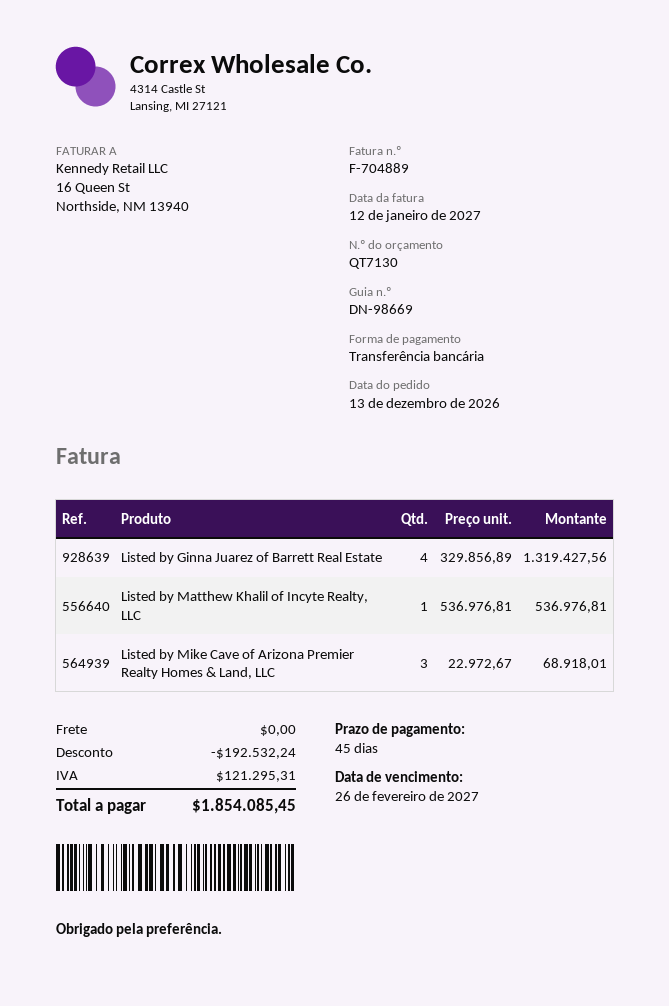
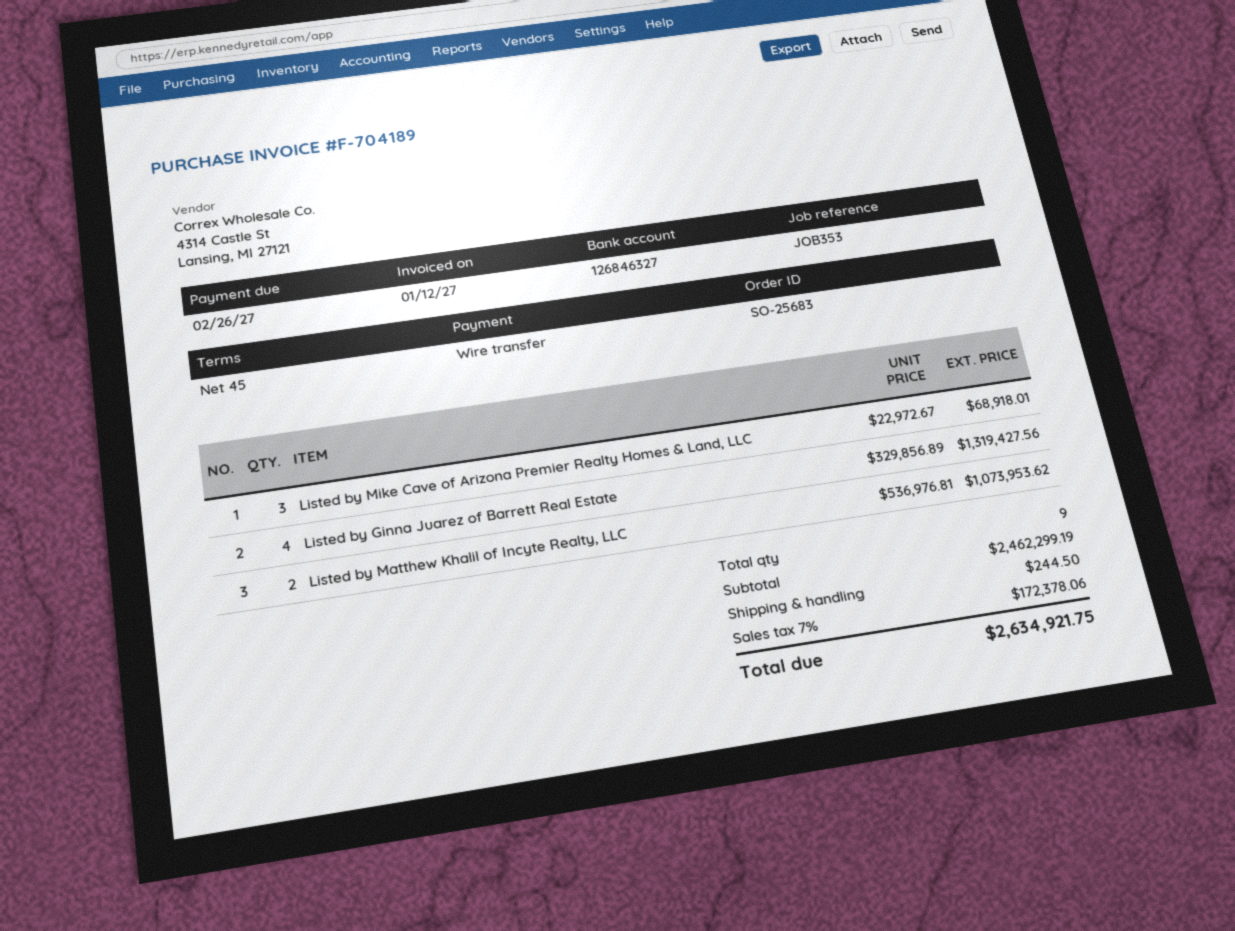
invoice number: F-704889 -> F-704189
Listed by Matthew Khalil of Incyte Realty, LLC: 1 x 536976.81 = 536976.81 -> 2 x 536976.81 = 1073953.62
discount: 192532.24 -> none
shipping: 0.00 -> 244.50
tax: 121295.31 -> 172378.06
total: 1854085.45 -> 2634921.75

